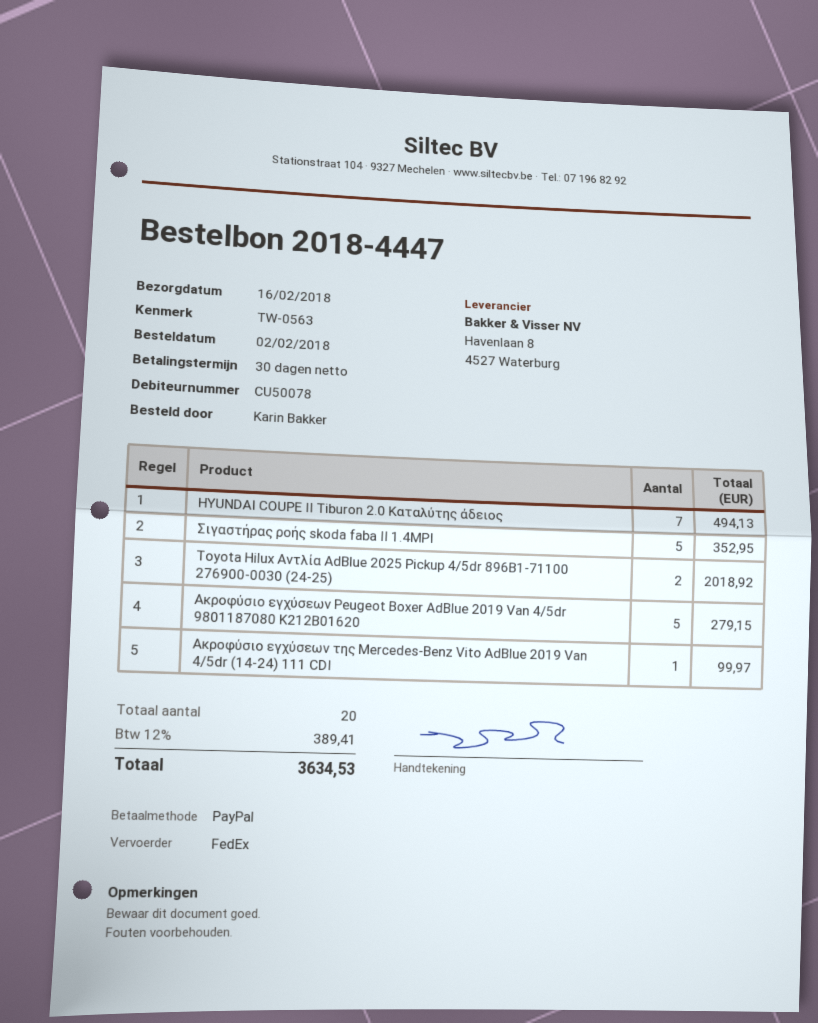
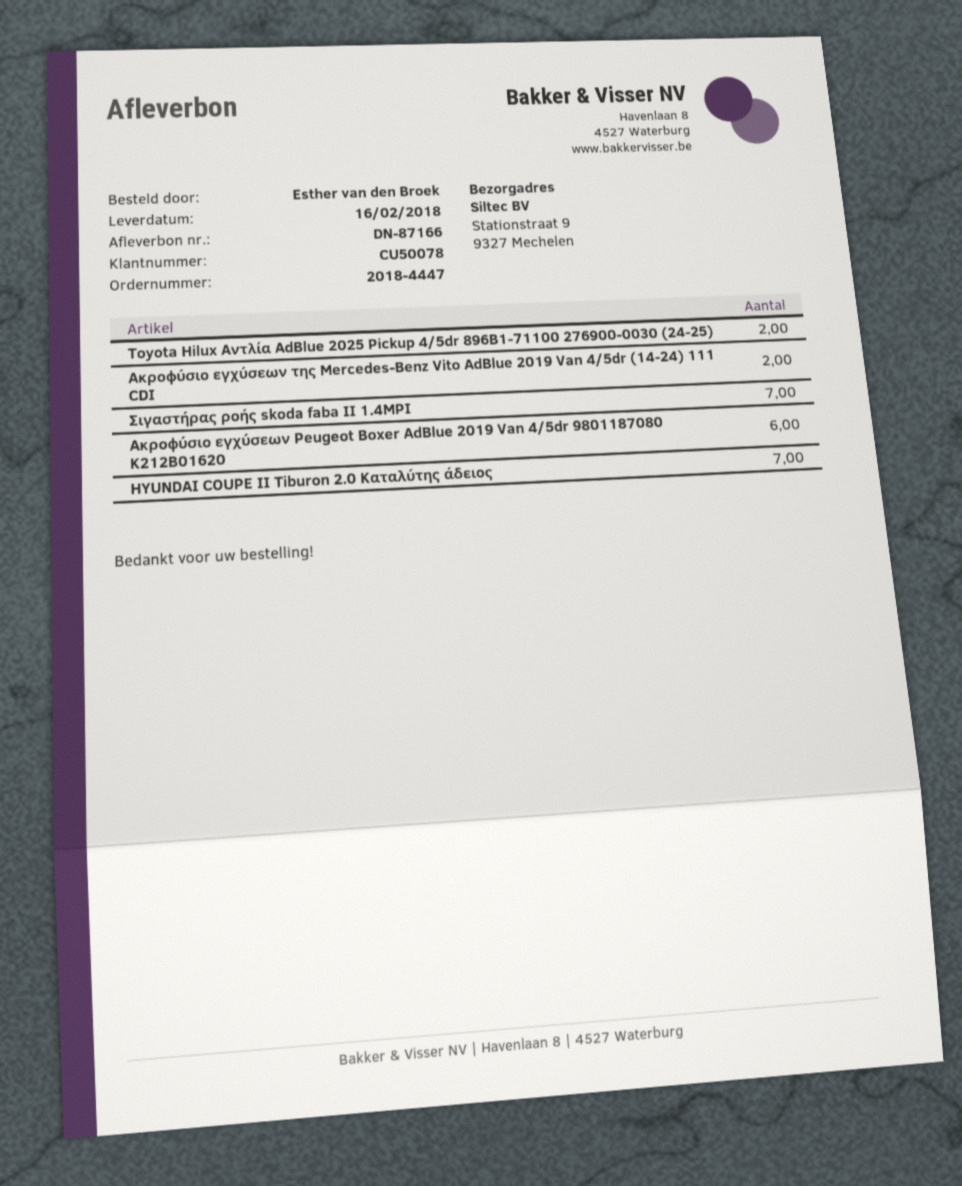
ordered by: Karin Bakker -> Esther van den Broek
Σιγαστήρας ροής skoda faba II 1.4MPI: 5 -> 7
Ακροφύσιο εγχύσεων Peugeot Boxer AdBlue 2019 Van 4/5dr 9801187080 K212B01620: 5 -> 6
Ακροφύσιο εγχύσεων της Mercedes-Benz Vito AdBlue 2019 Van 4/5dr (14-24) 111 CDI: 1 -> 2

